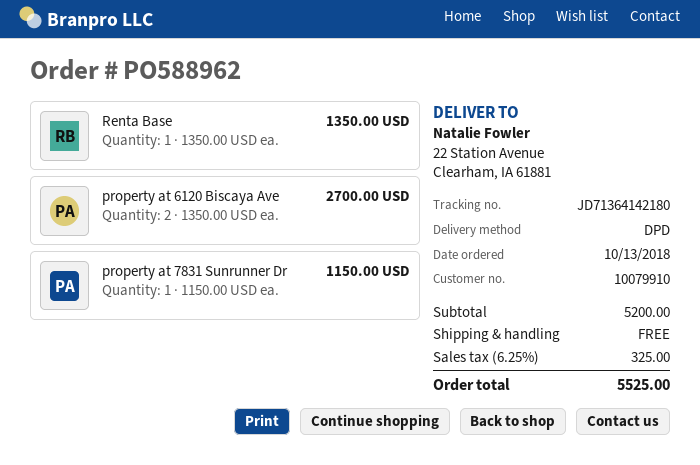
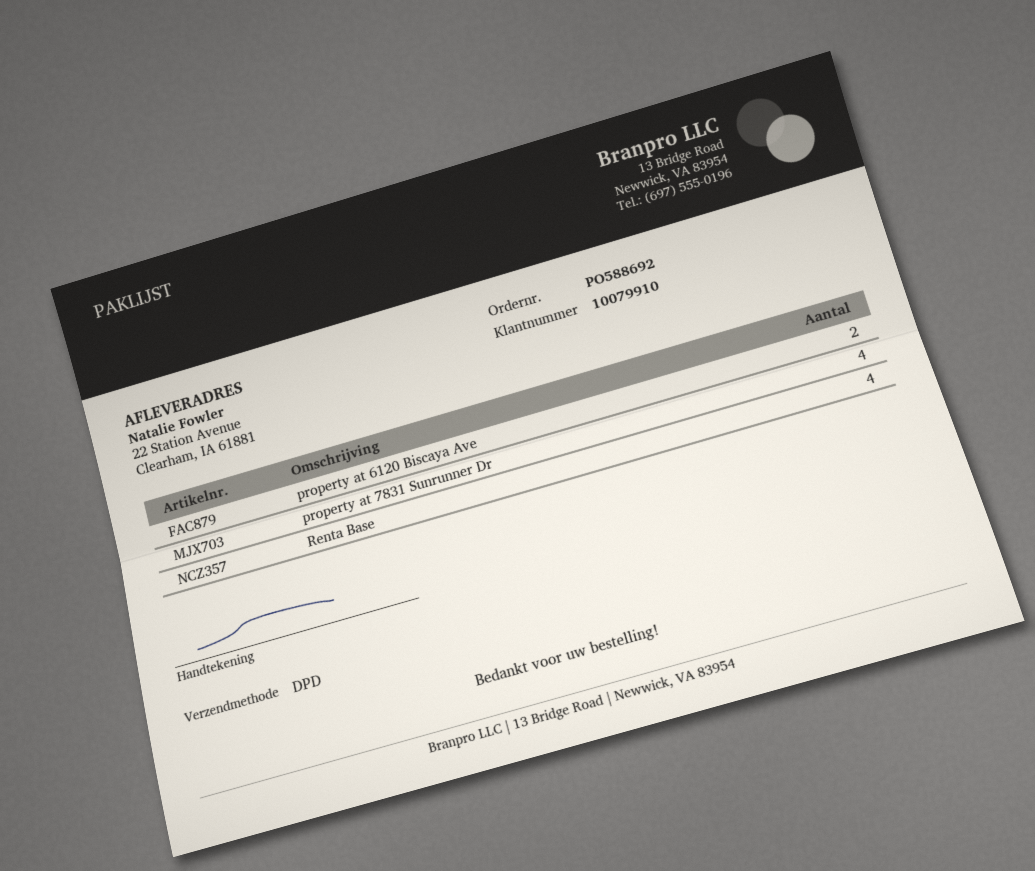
order number: PO588962 -> PO588692
Renta Base: 1 -> 4
property at 7831 Sunrunner Dr: 1 -> 4

